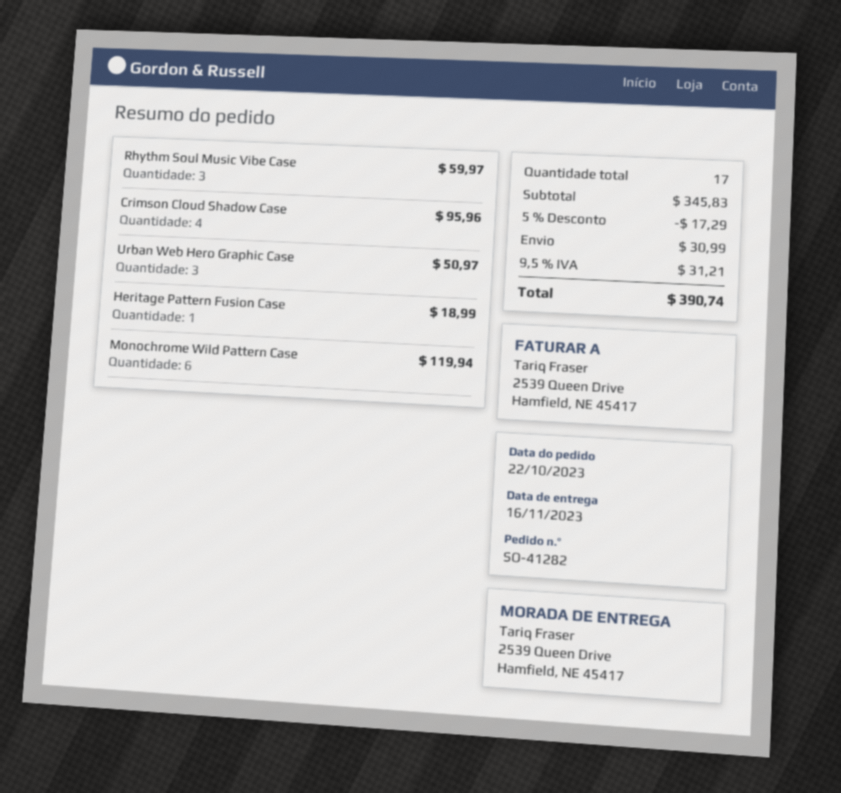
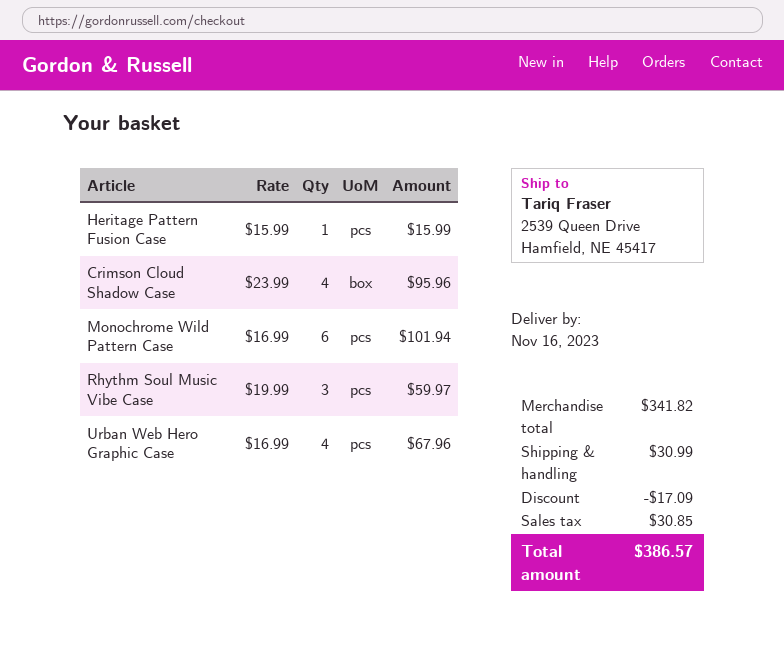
Urban Web Hero Graphic Case: 3 for 50.97 -> 4 for 67.96
Heritage Pattern Fusion Case: 1 for 18.99 -> 1 for 15.99
Monochrome Wild Pattern Case: 6 for 119.94 -> 6 for 101.94
subtotal: 345.83 -> 341.82
discount: 17.29 -> 17.09
tax: 31.21 -> 30.85
total: 390.74 -> 386.57

